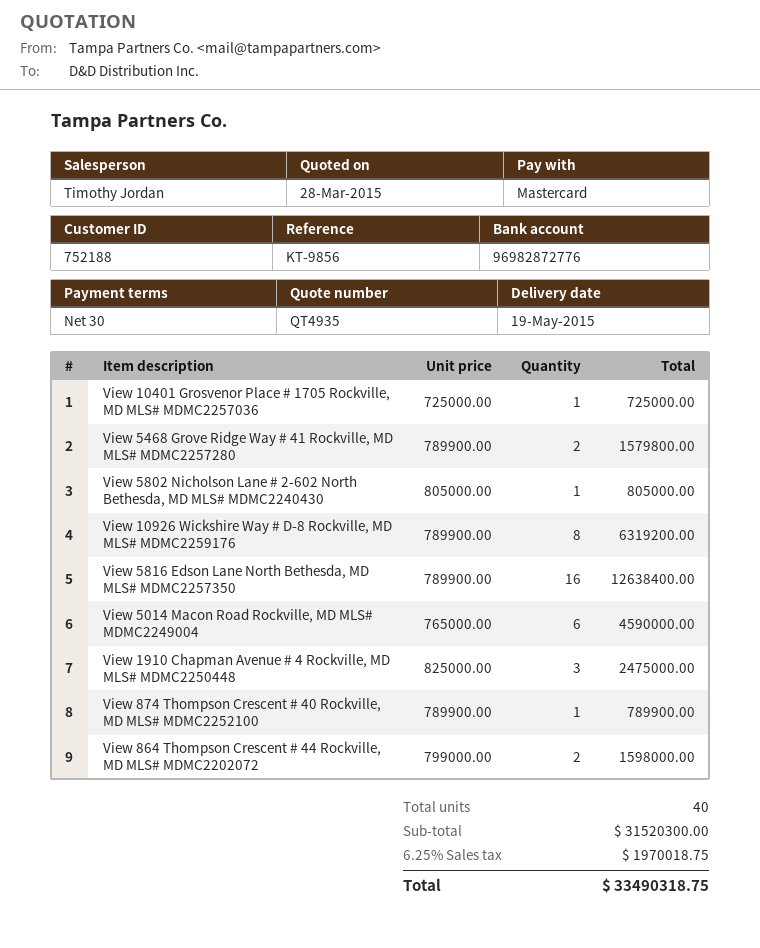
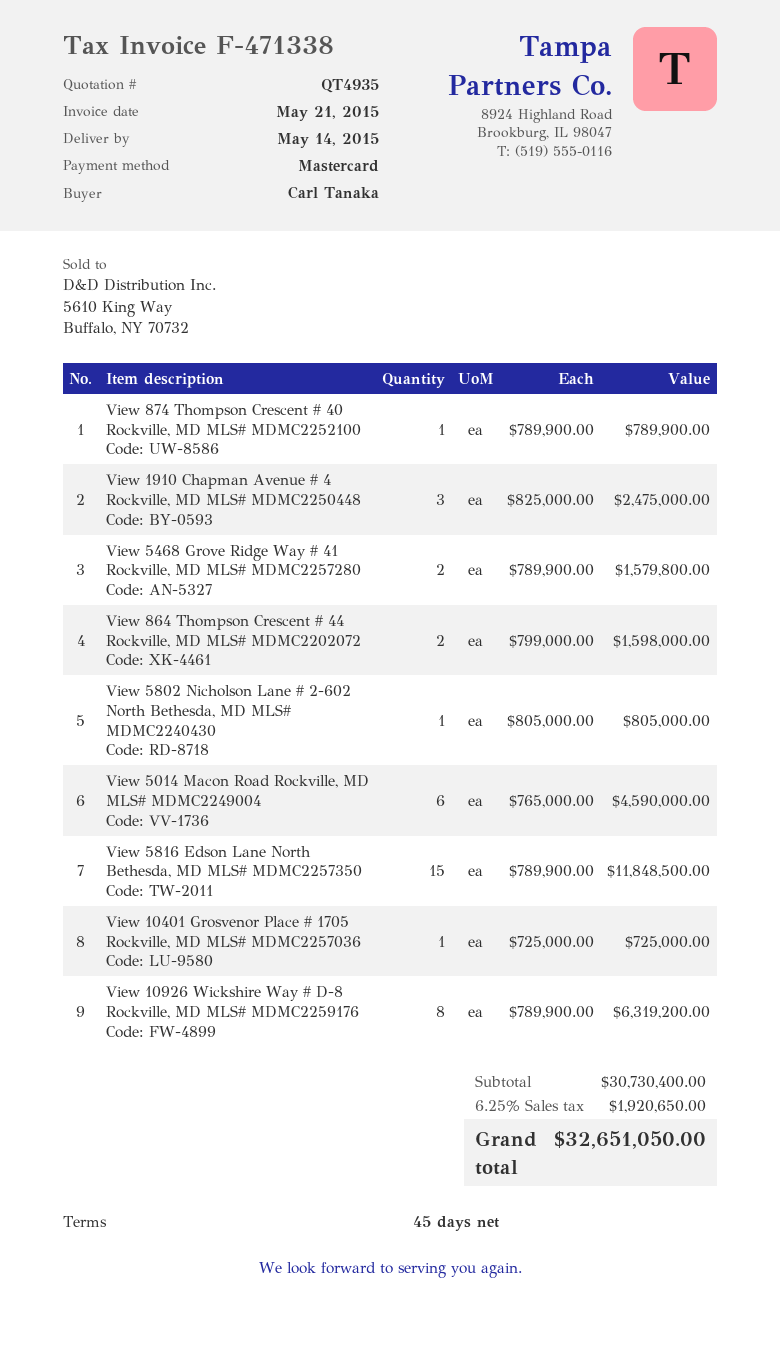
delivery date: 2015-05-19 -> 2015-05-14
payment terms: 30 days -> 45 days
View 5816 Edson Lane North Bethesda, MD MLS# MDMC2257350: 16 x 789900.00 = 12638400.00 -> 15 x 789900.00 = 11848500.00
subtotal: 31520300.00 -> 30730400.00
tax: 6.25% = 1970018.75 -> 6.25% = 1920650.00
total: 33490318.75 -> 32651050.00

